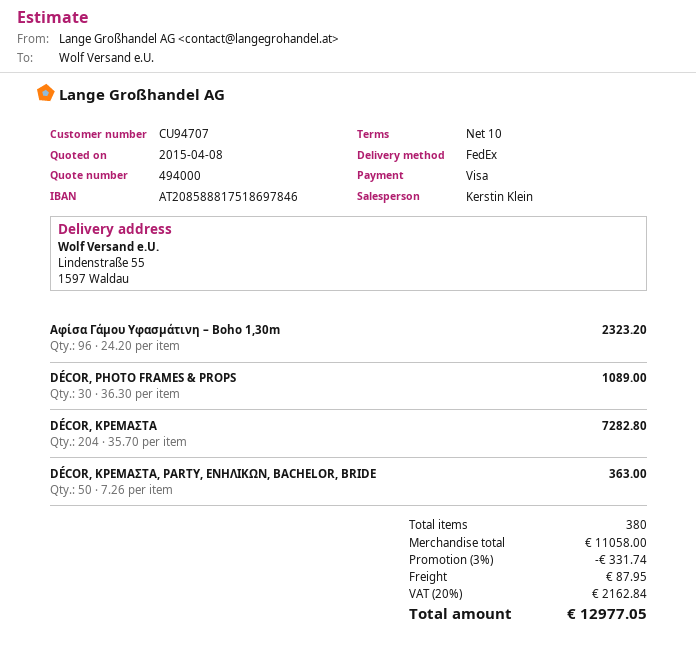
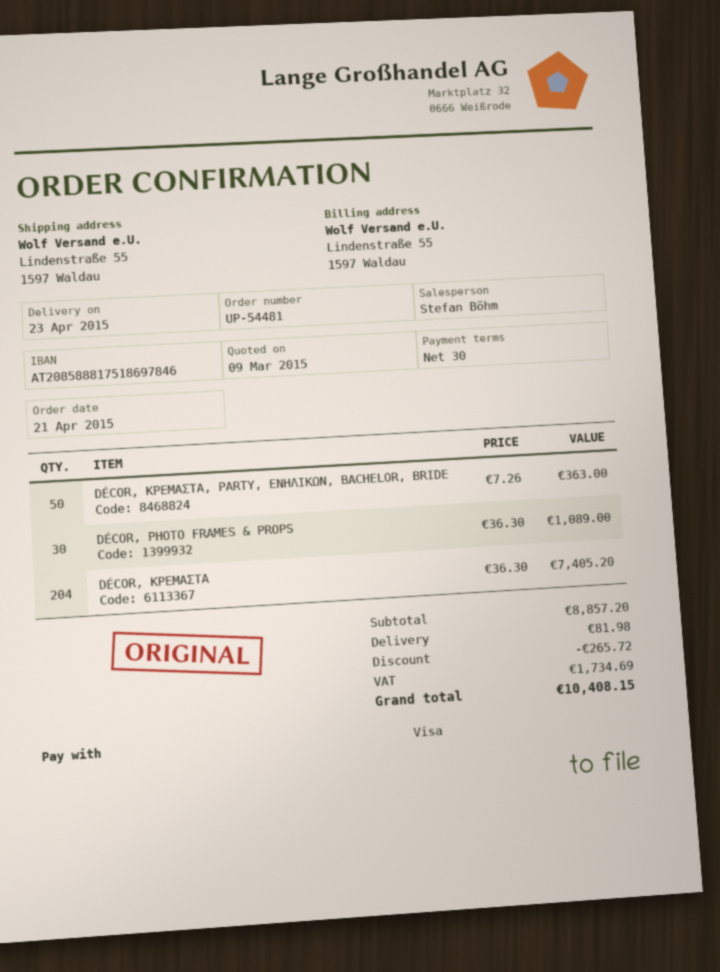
quote date: 2015-04-08 -> 2015-03-09
payment terms: 10 days -> 30 days
sales rep: Kerstin Klein -> Stefan Böhm
Αφίσα Γάμου Υφασμάτινη – Boho 1,30m: 96 x 24.20 = 2323.20 -> none
DÉCOR, ΚΡΕΜΑΣΤΑ: 204 x 35.70 = 7282.80 -> 204 x 36.30 = 7405.20
subtotal: 11058.00 -> 8857.20
discount: 331.74 -> 265.72
shipping: 87.95 -> 81.98
tax: 2162.84 -> 1734.69
total: 12977.05 -> 10408.15

